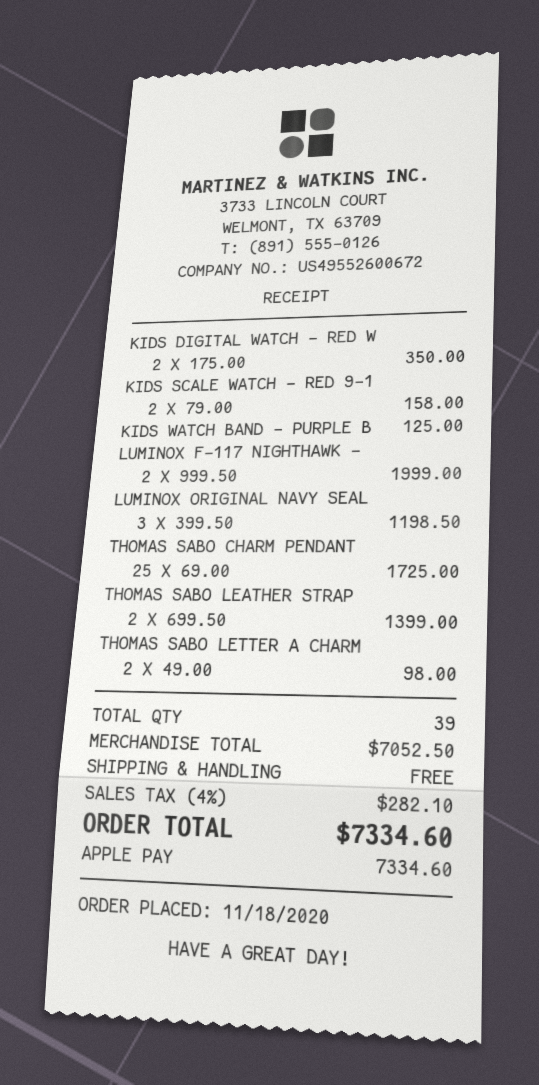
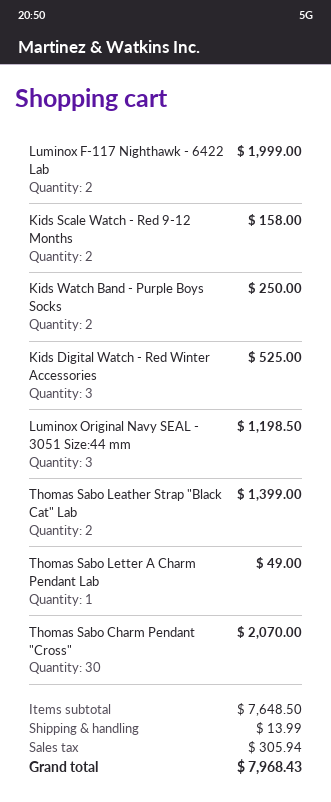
KIDS DIGITAL WATCH - RED W: 2 for 350.00 -> 3 for 525.00
KIDS WATCH BAND - PURPLE B: 1 for 125.00 -> 2 for 250.00
THOMAS SABO CHARM PENDANT: 25 for 1725.00 -> 30 for 2070.00
THOMAS SABO LETTER A CHARM: 2 for 98.00 -> 1 for 49.00
subtotal: 7052.50 -> 7648.50
shipping: 0.00 -> 13.99
tax: 282.10 -> 305.94
total: 7334.60 -> 7968.43

